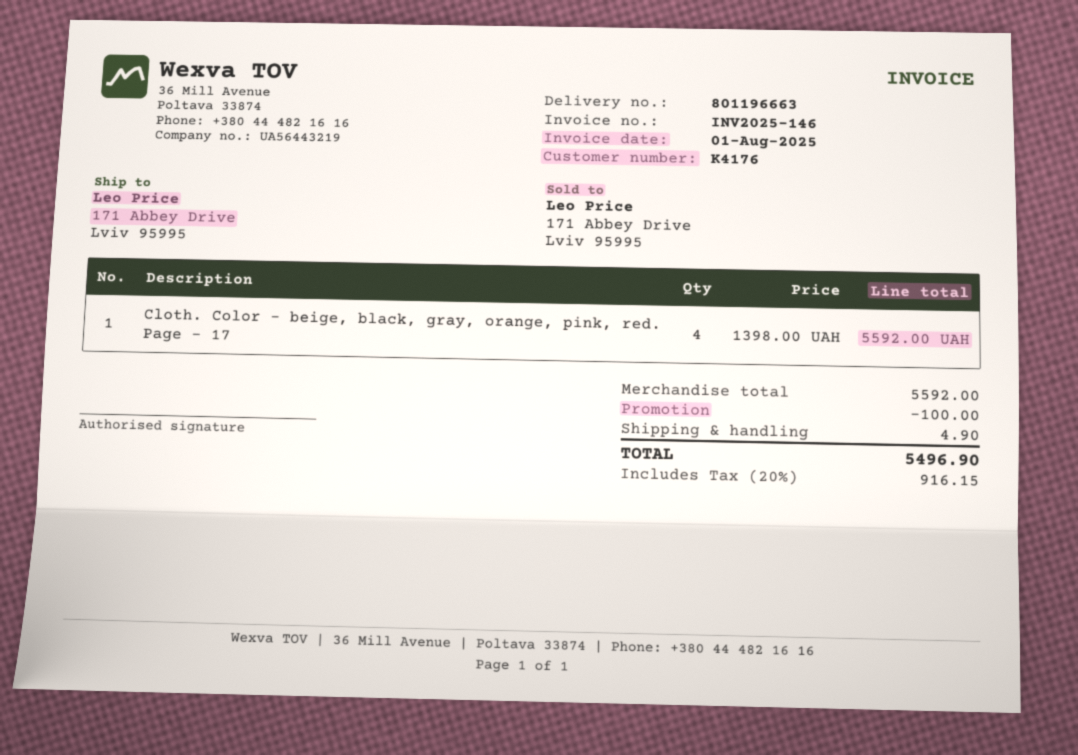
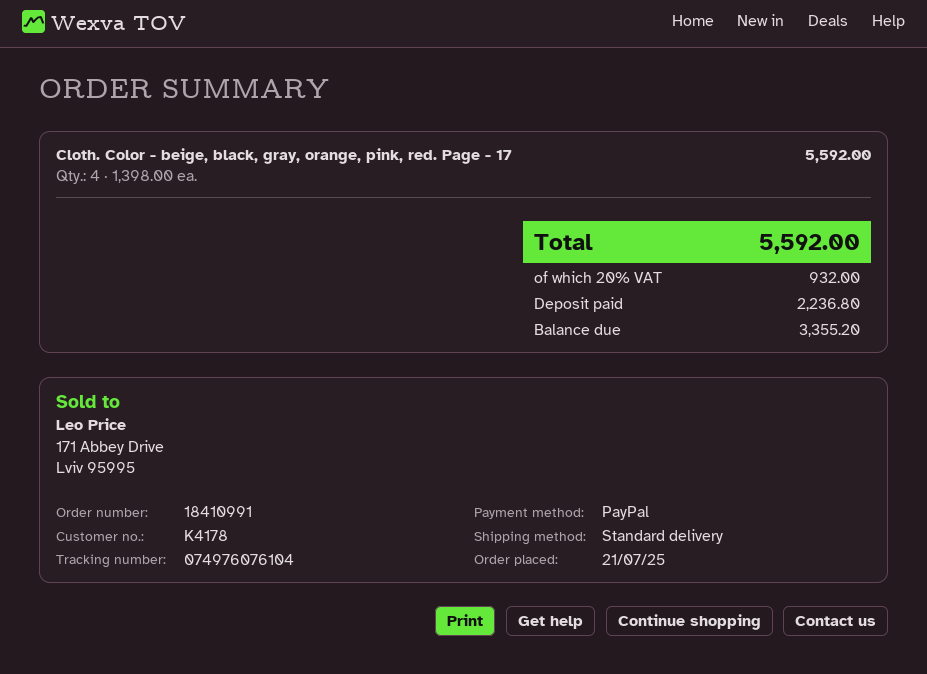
customer number: K4176 -> K4178
discount: 100.00 -> none
shipping: 4.90 -> none
tax: 20% = 916.15 -> 20% = 932.00
total: 5496.90 -> 5592.00

